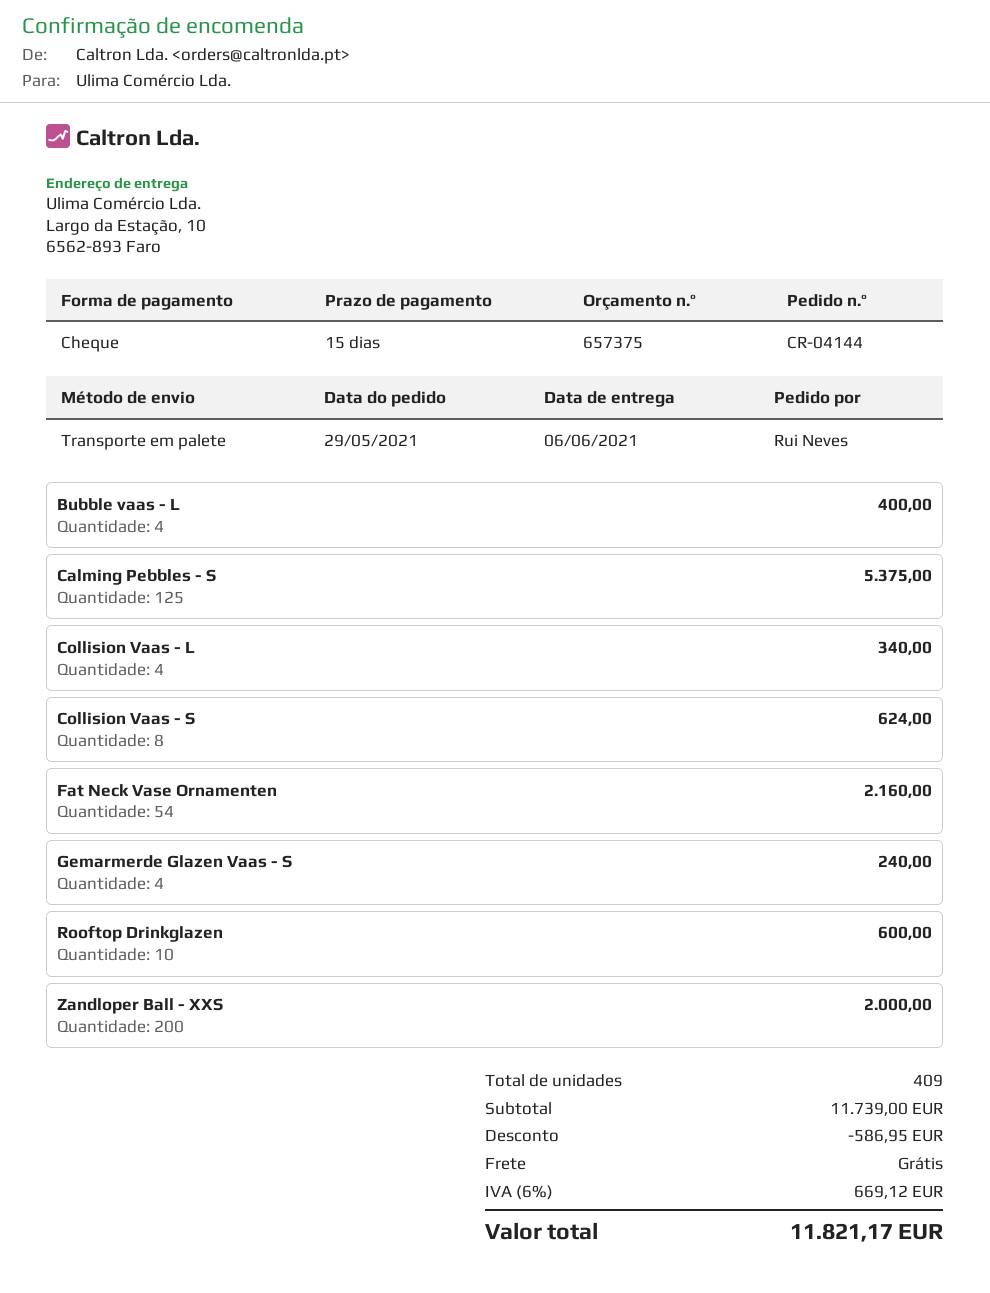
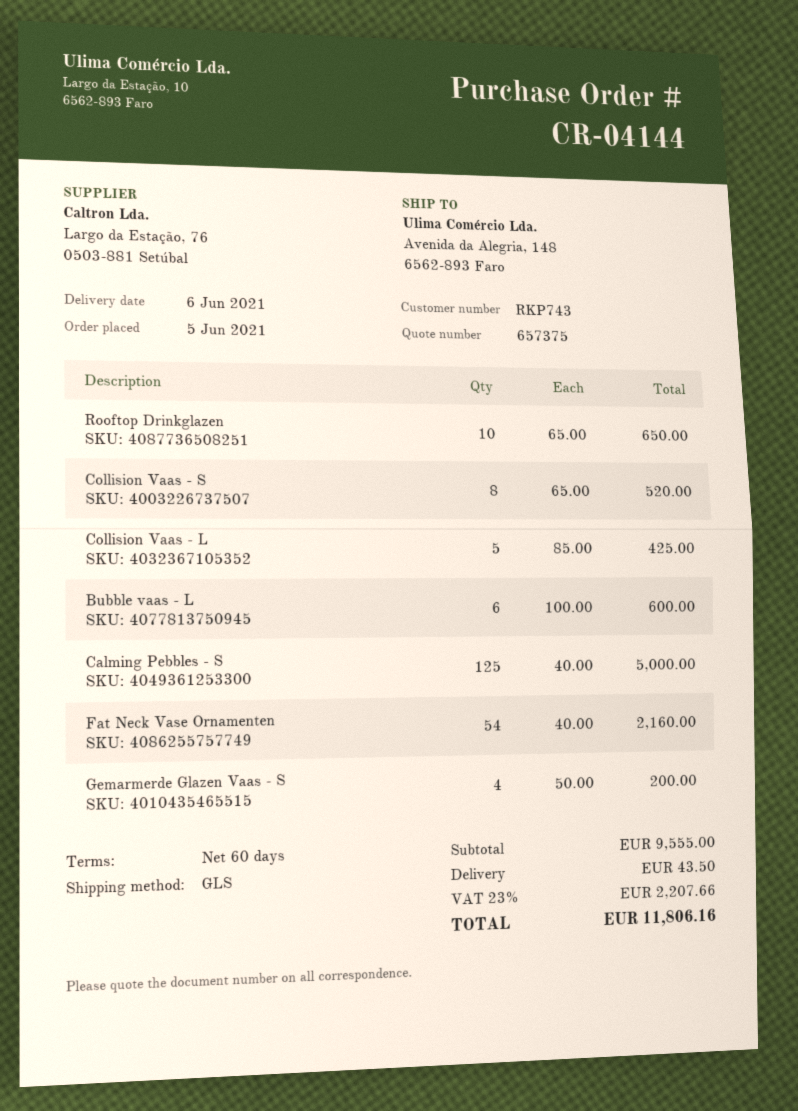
order date: 2021-05-29 -> 2021-06-05
payment terms: 15 days -> 60 days
shipping method: pallet freight -> GLS
ship to: Largo da Estação, 10, 6562-893 Faro -> Avenida da Alegria, 148, 6562-893 Faro
Bubble vaas - L: 4 for 400.00 -> 6 for 600.00
Calming Pebbles - S: 125 for 5375.00 -> 125 for 5000.00
Collision Vaas - L: 4 for 340.00 -> 5 for 425.00
Collision Vaas - S: 8 for 624.00 -> 8 for 520.00
Gemarmerde Glazen Vaas - S: 4 for 240.00 -> 4 for 200.00
Rooftop Drinkglazen: 10 for 600.00 -> 10 for 650.00
Zandloper Ball - XXS: 200 for 2000.00 -> none
subtotal: 11739.00 -> 9555.00
discount: 586.95 -> none
shipping: 0.00 -> 43.50
tax: 6% = 669.12 -> 23% = 2207.66
total: 11821.17 -> 11806.16

